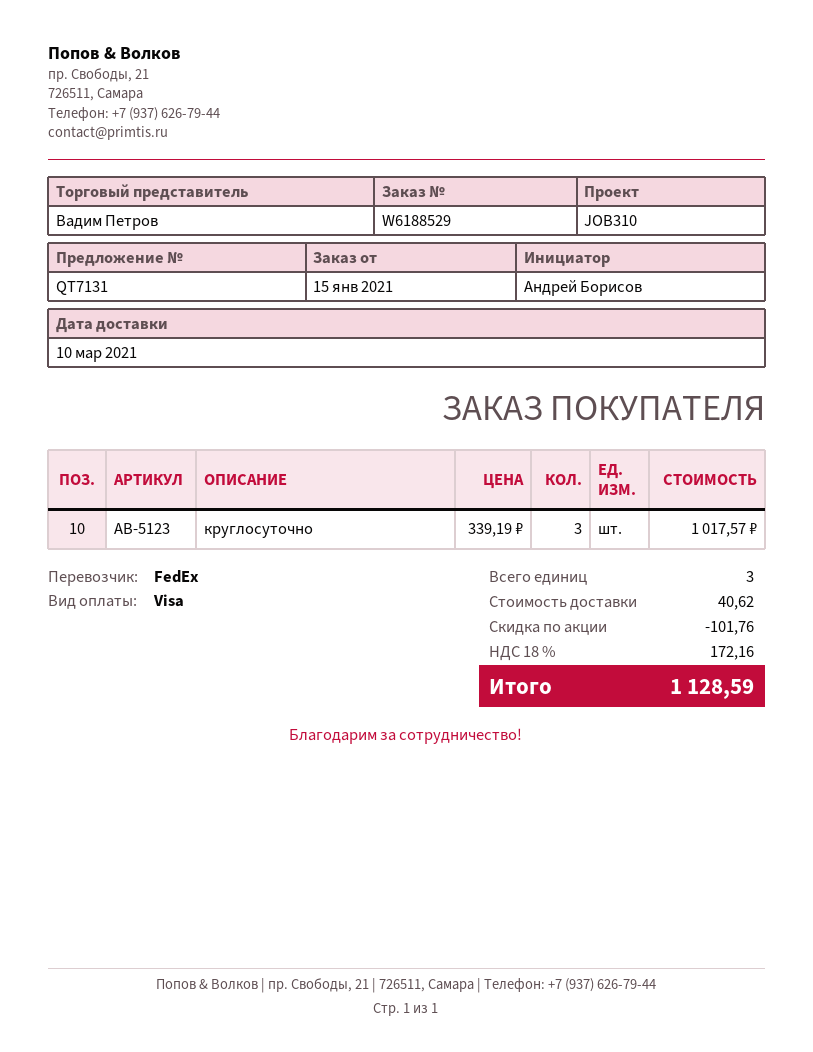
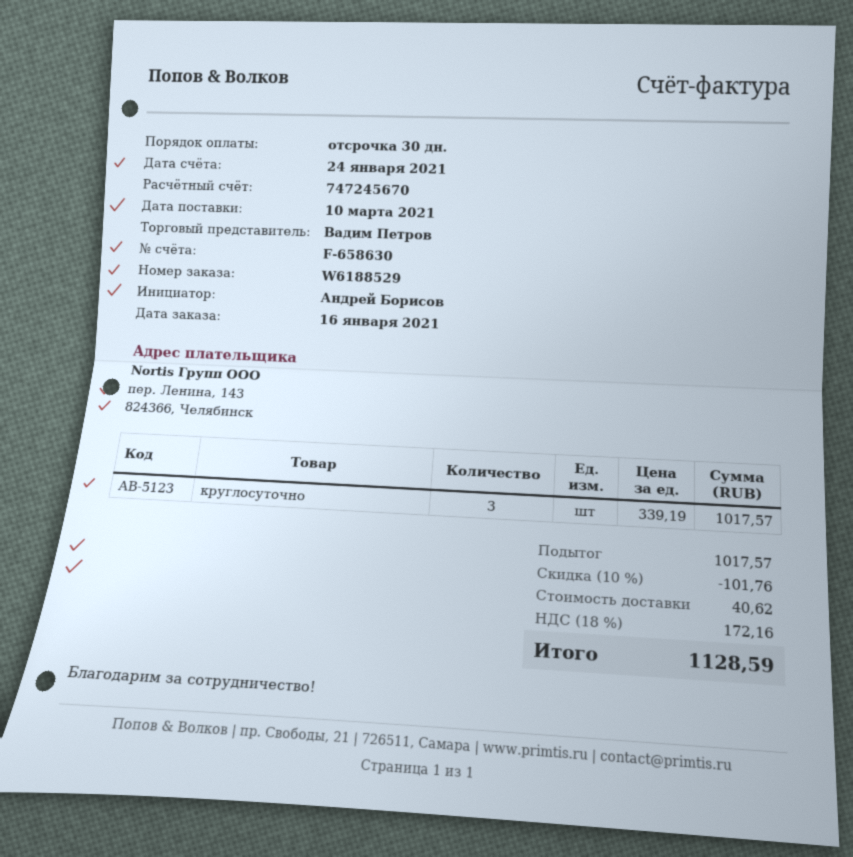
order date: 2021-01-15 -> 2021-01-16

